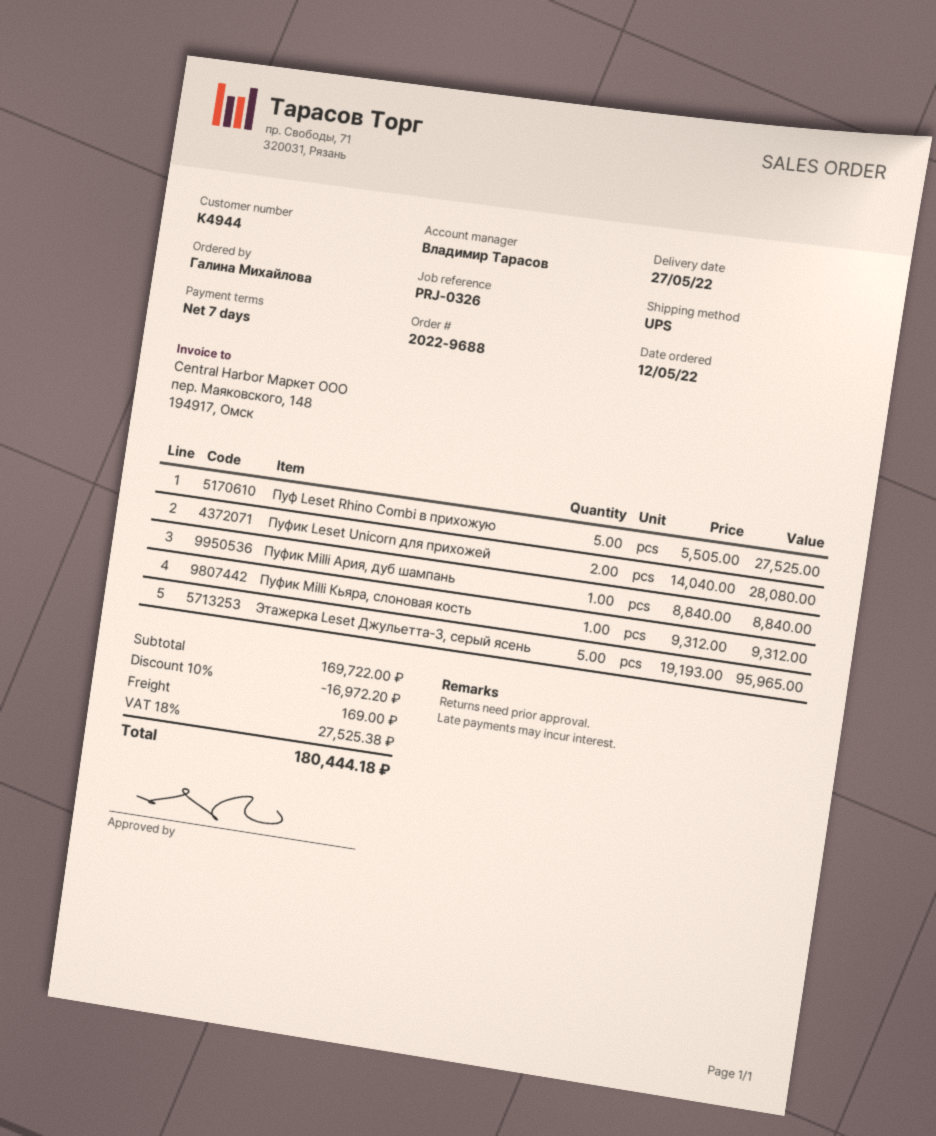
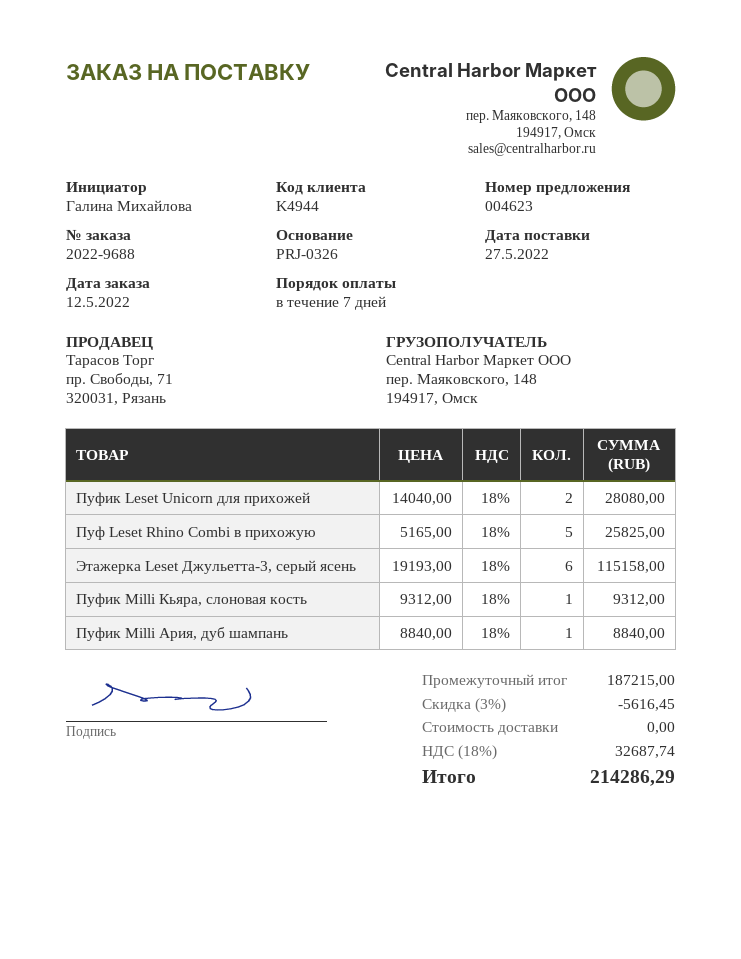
Пуф Leset Rhino Combi в прихожую: 5 x 5505.00 = 27525.00 -> 5 x 5165.00 = 25825.00
Этажерка Leset Джульетта-3, серый ясень: 5 x 19193.00 = 95965.00 -> 6 x 19193.00 = 115158.00
subtotal: 169722.00 -> 187215.00
discount: 10% = 16972.20 -> 3% = 5616.45
shipping: 169.00 -> 0.00
tax: 18% = 27525.38 -> 18% = 32687.74
total: 180444.18 -> 214286.29

